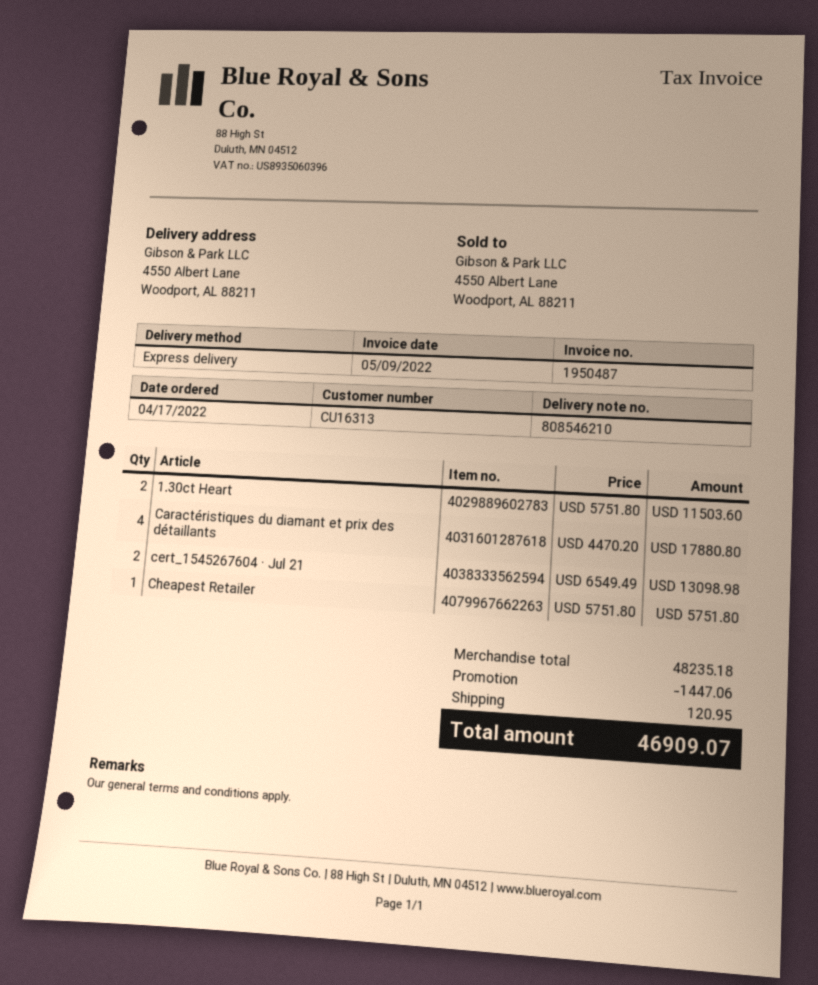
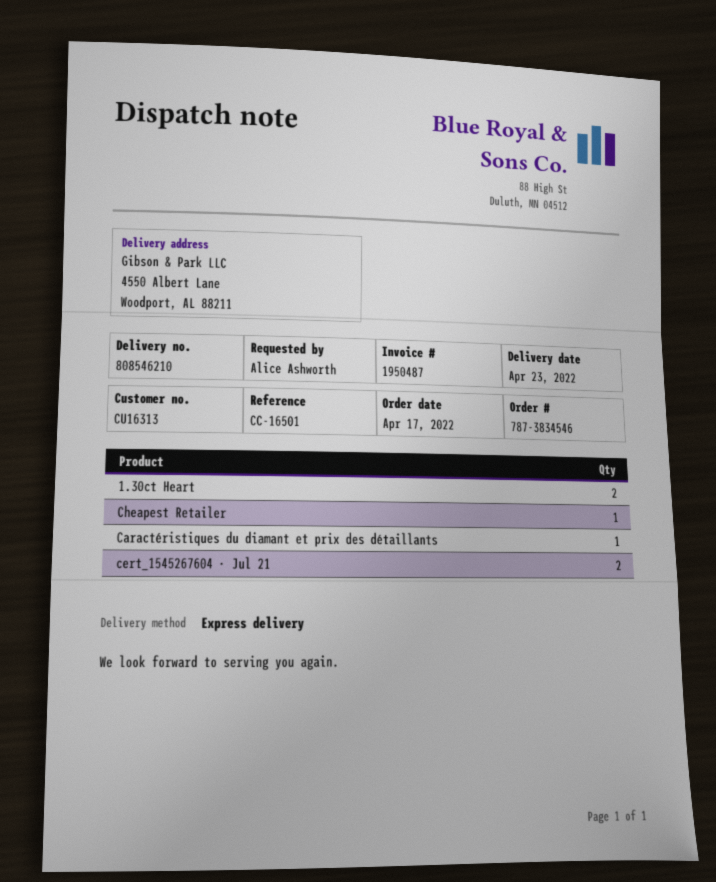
Caractéristiques du diamant et prix des détaillants: 4 -> 1

